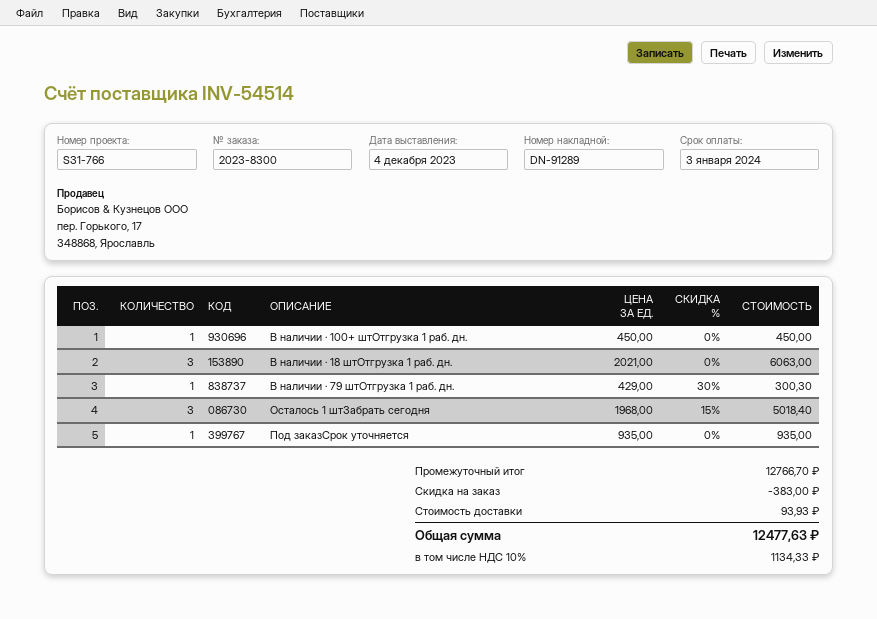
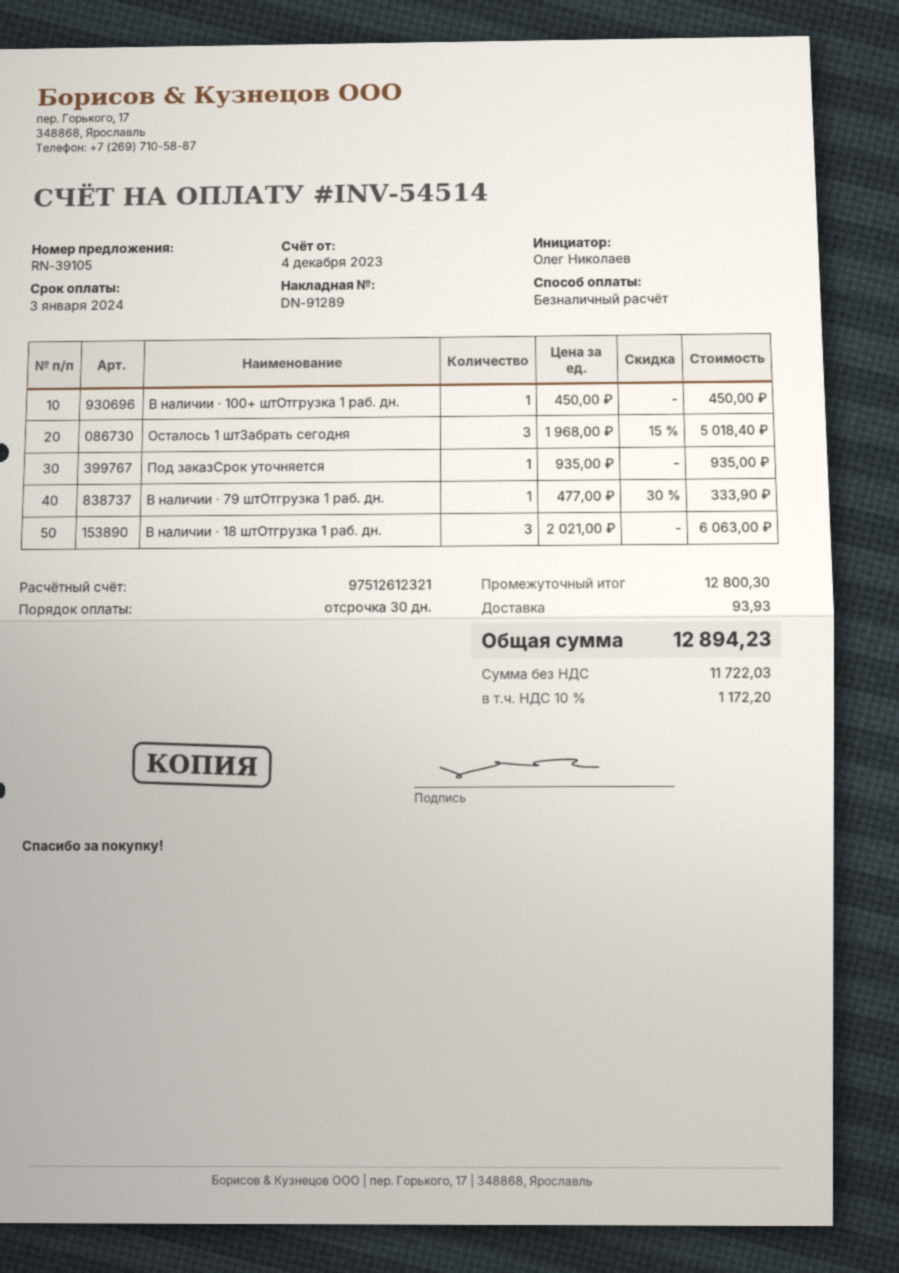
В наличии · 79 штОтгрузка 1 раб. дн.: 1 x 429.00 - 30% = 300.30 -> 1 x 477.00 - 30% = 333.90
subtotal: 12766.70 -> 12800.30
discount: 383.00 -> none
tax: 10% = 1134.33 -> 10% = 1172.20
total: 12477.63 -> 12894.23

